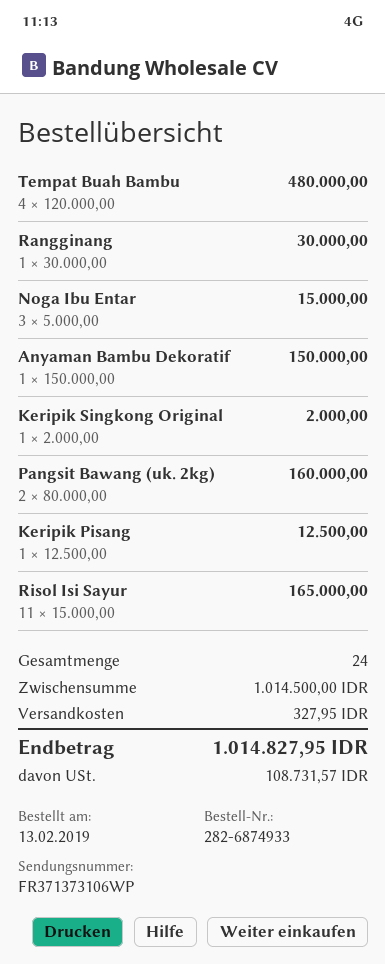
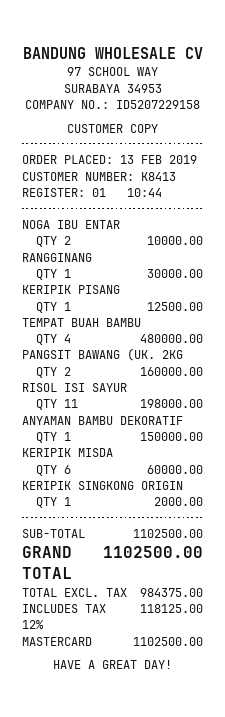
Noga Ibu Entar: 3 for 15000.00 -> 2 for 10000.00
Risol Isi Sayur: 11 for 165000.00 -> 11 for 198000.00
KERIPIK MISDA: none -> 6 for 60000.00
subtotal: 1014500.00 -> 1102500.00
shipping: 327.95 -> none
tax: 108731.57 -> 118125.00
total: 1014827.95 -> 1102500.00

